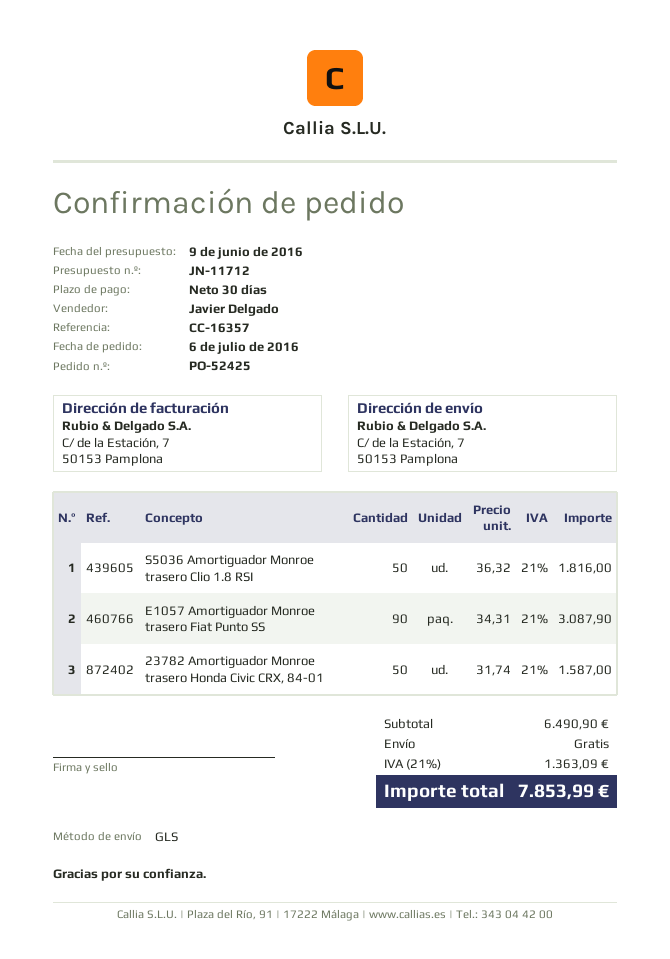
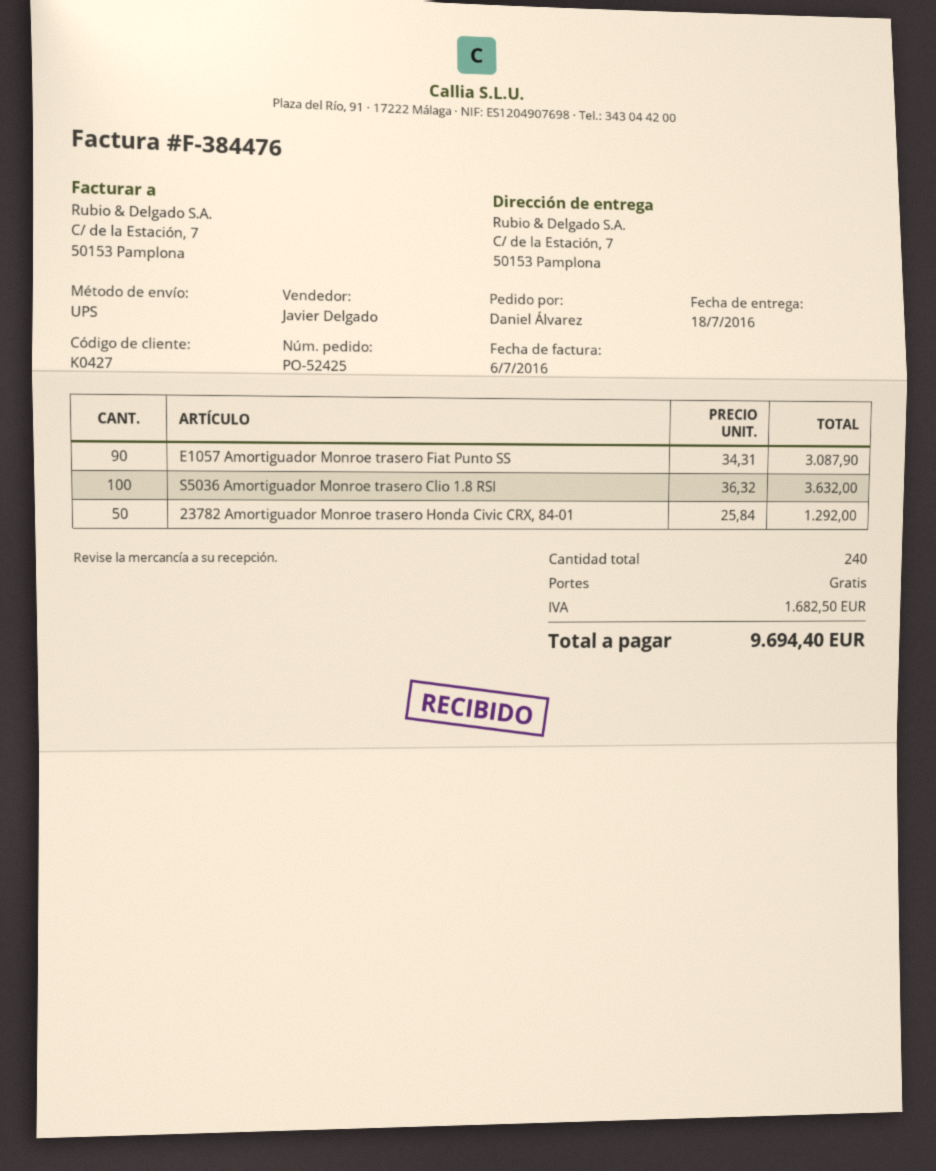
shipping method: GLS -> UPS
S5036 Amortiguador Monroe trasero Clio 1.8 RSI: 50 x 36.32 = 1816.00 -> 100 x 36.32 = 3632.00
23782 Amortiguador Monroe trasero Honda Civic CRX, 84-01: 50 x 31.74 = 1587.00 -> 50 x 25.84 = 1292.00
tax: 1363.09 -> 1682.50
total: 7853.99 -> 9694.40

